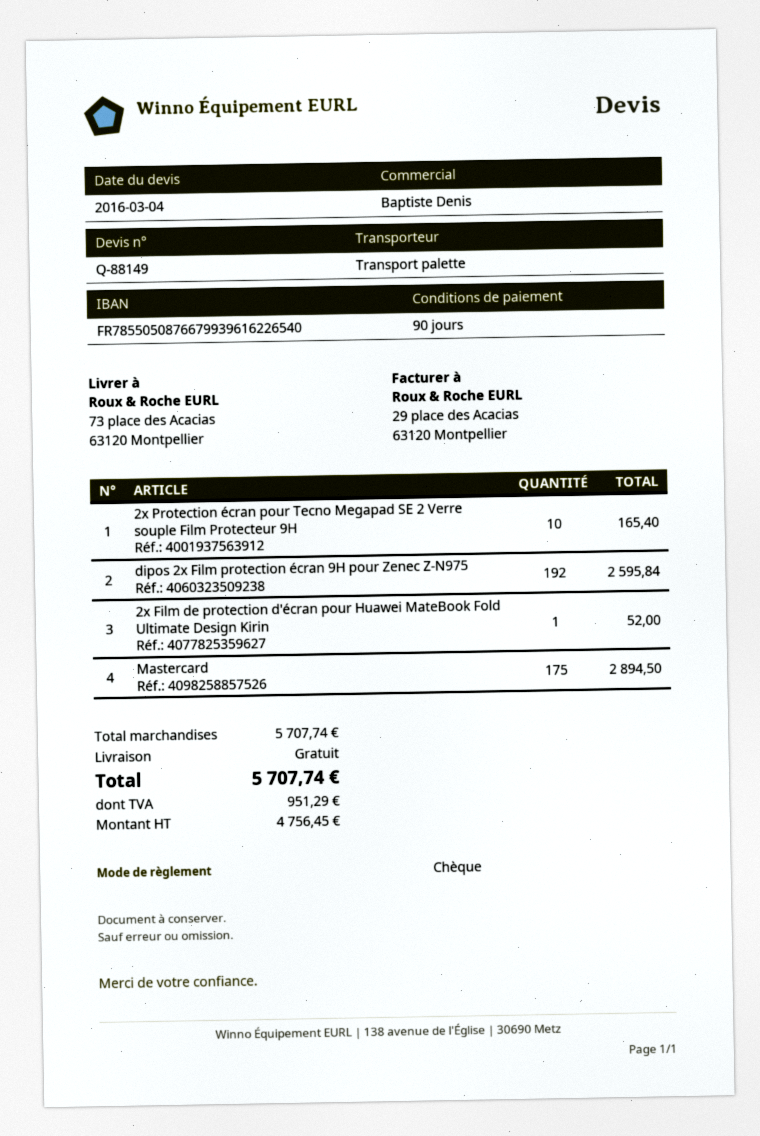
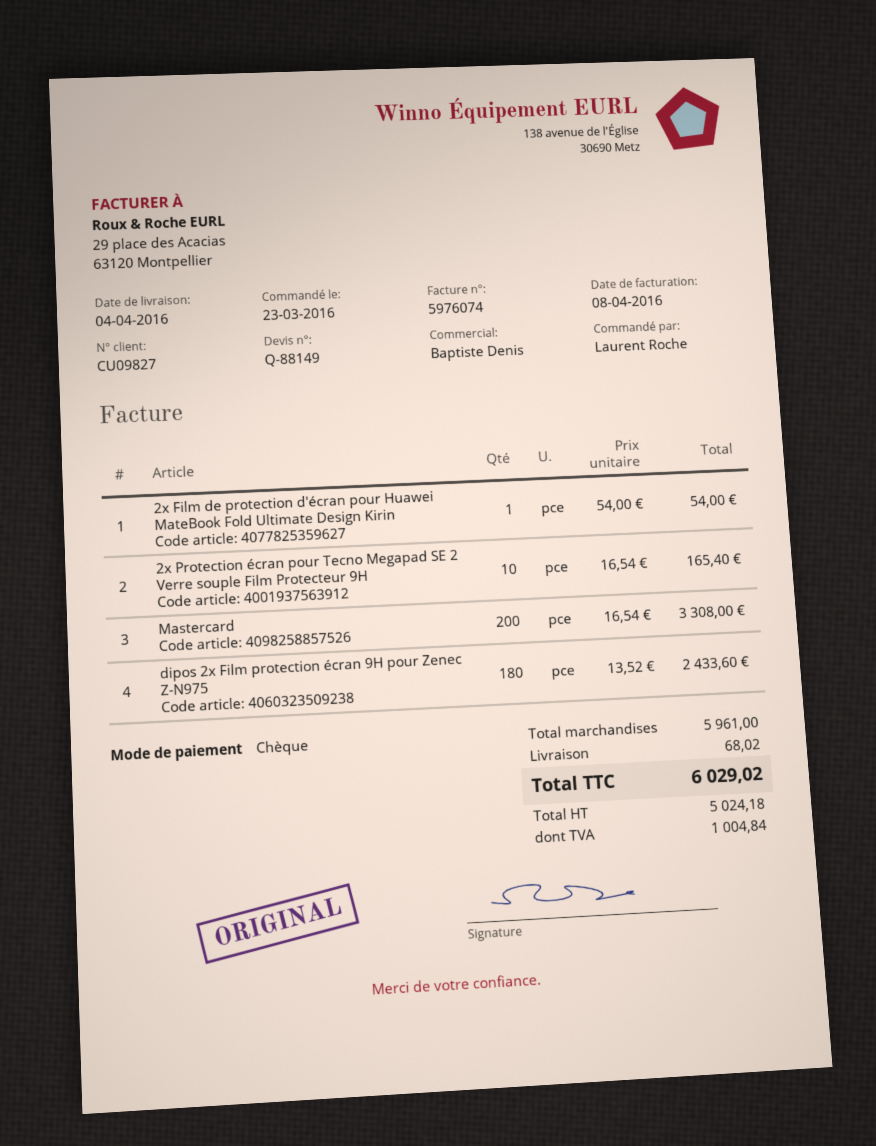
dipos 2x Film protection écran 9H pour Zenec Z-N975: 192 for 2595.84 -> 180 for 2433.60
2x Film de protection d'écran pour Huawei MateBook Fold Ultimate Design Kirin: 1 for 52.00 -> 1 for 54.00
Mastercard: 175 for 2894.50 -> 200 for 3308.00
subtotal: 5707.74 -> 5961.00
shipping: 0.00 -> 68.02
net: 4756.45 -> 5024.18
tax: 951.29 -> 1004.84
total: 5707.74 -> 6029.02

